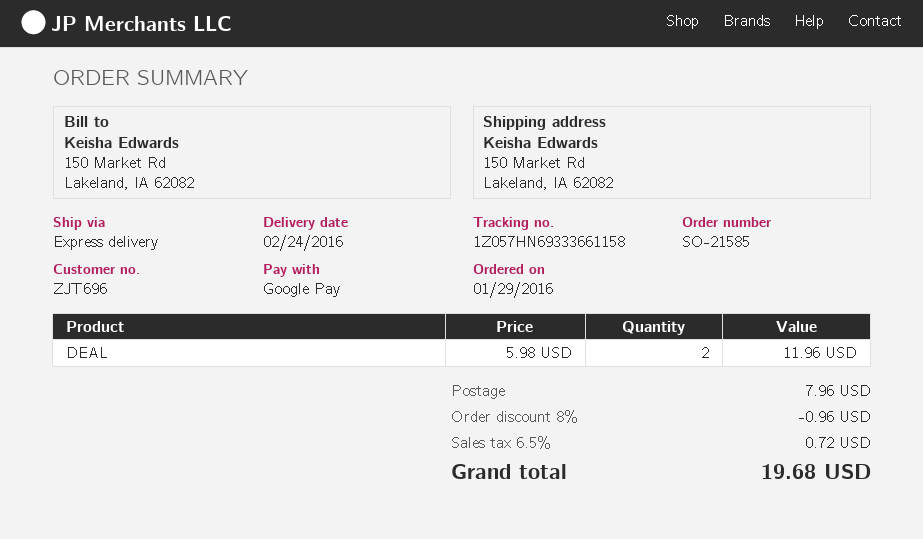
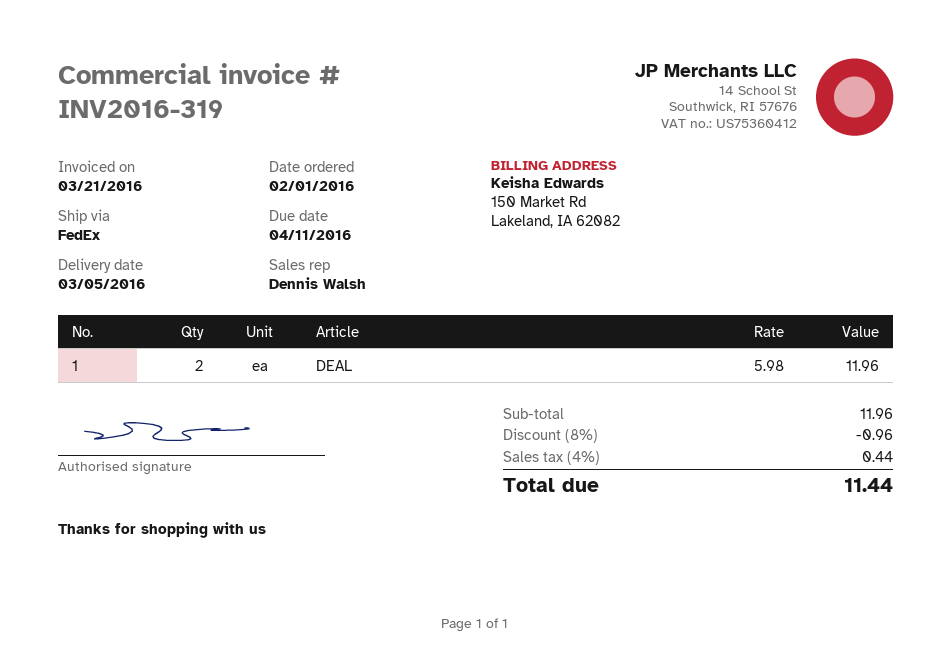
order date: 2016-01-29 -> 2016-02-01
delivery date: 2016-02-24 -> 2016-03-05
shipping method: express -> FedEx
shipping: 7.96 -> none
tax: 6.5% = 0.72 -> 4% = 0.44
total: 19.68 -> 11.44

